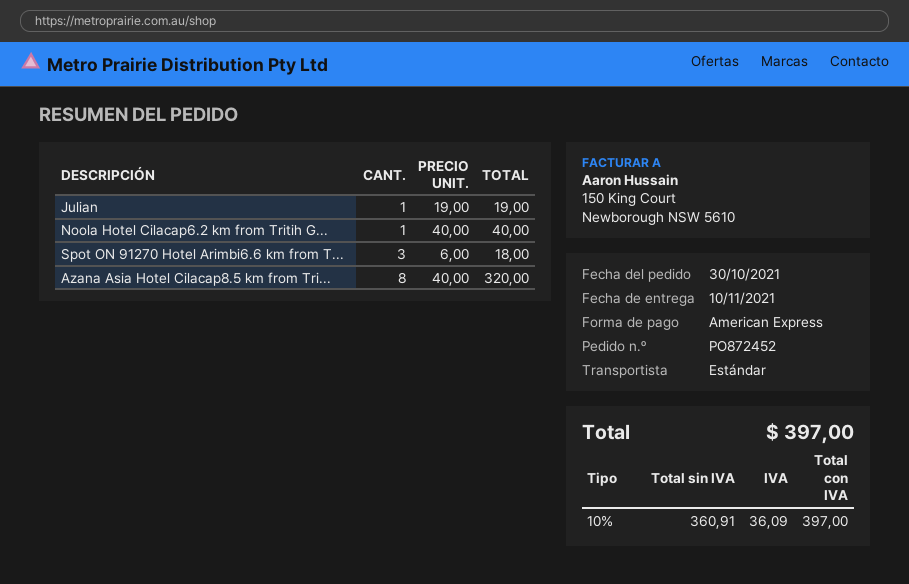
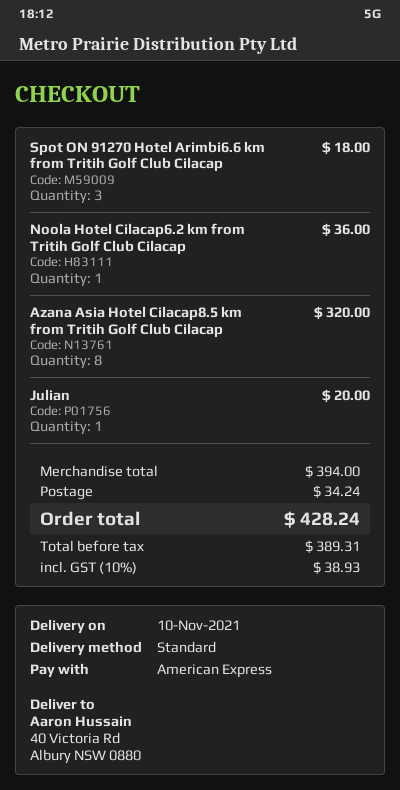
Julian: 1 for 19.00 -> 1 for 20.00
Noola Hotel Cilacap6.2 km from Tritih G...: 1 for 40.00 -> 1 for 36.00
shipping: none -> 34.24
net: 360.91 -> 389.31
tax: 10% = 36.09 -> 10% = 38.93
total: 397.00 -> 428.24

